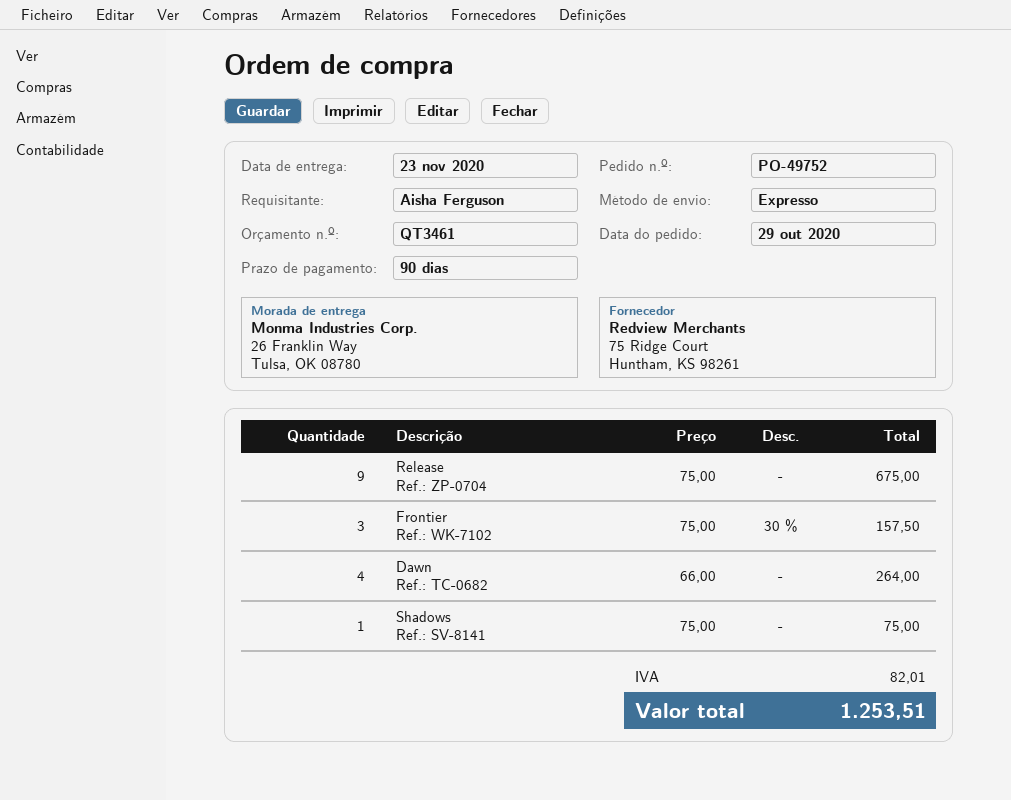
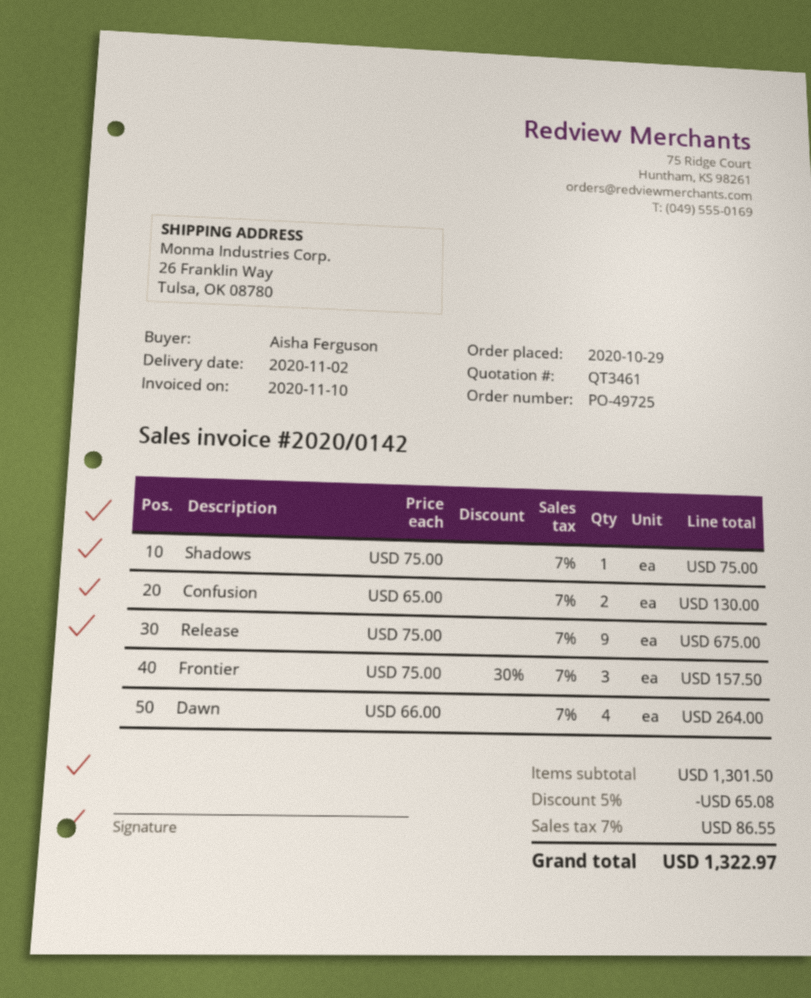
order number: PO-49752 -> PO-49725
delivery date: 2020-11-23 -> 2020-11-02
Confusion: none -> 2 x 65.00 = 130.00
discount: none -> 5% = 65.08
tax: 82.01 -> 86.55
total: 1253.51 -> 1322.97

